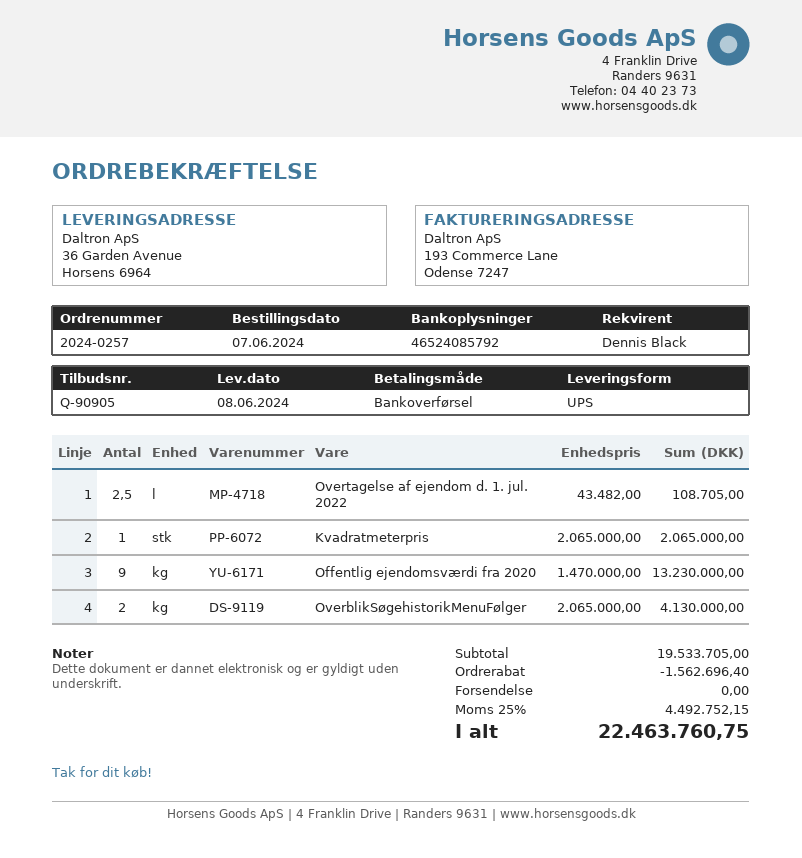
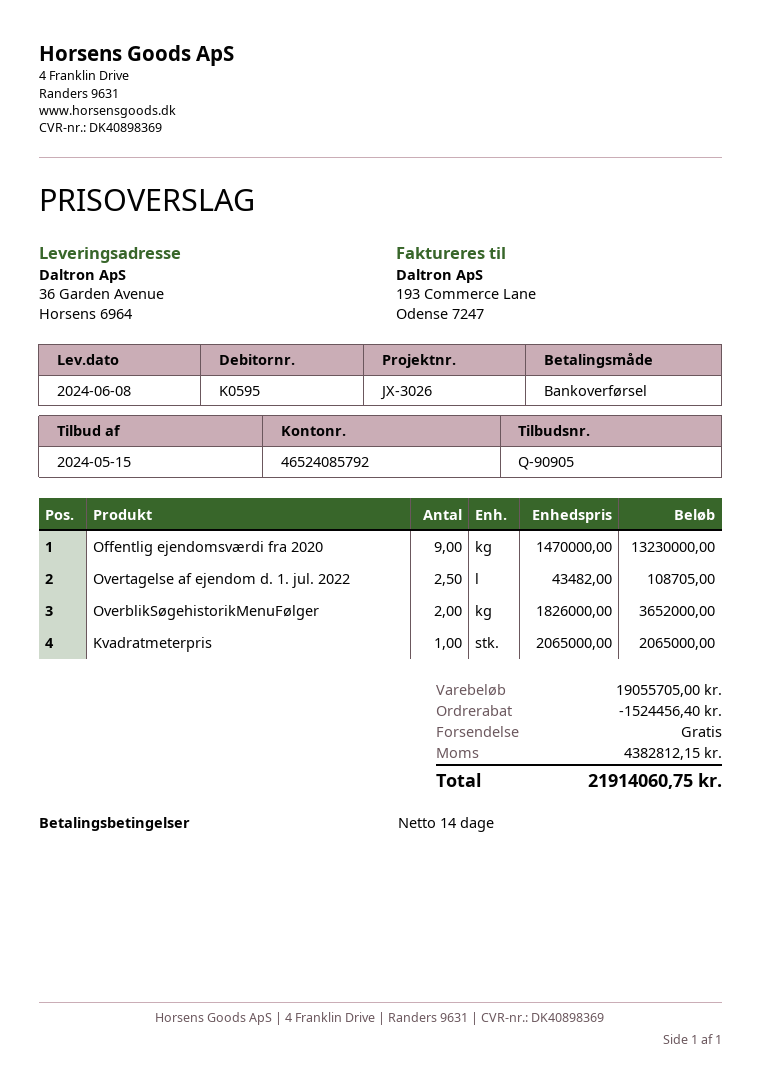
OverblikSøgehistorikMenuFølger: 2 x 2065000.00 = 4130000.00 -> 2 x 1826000.00 = 3652000.00
subtotal: 19533705.00 -> 19055705.00
discount: 1562696.40 -> 1524456.40
tax: 4492752.15 -> 4382812.15
total: 22463760.75 -> 21914060.75

